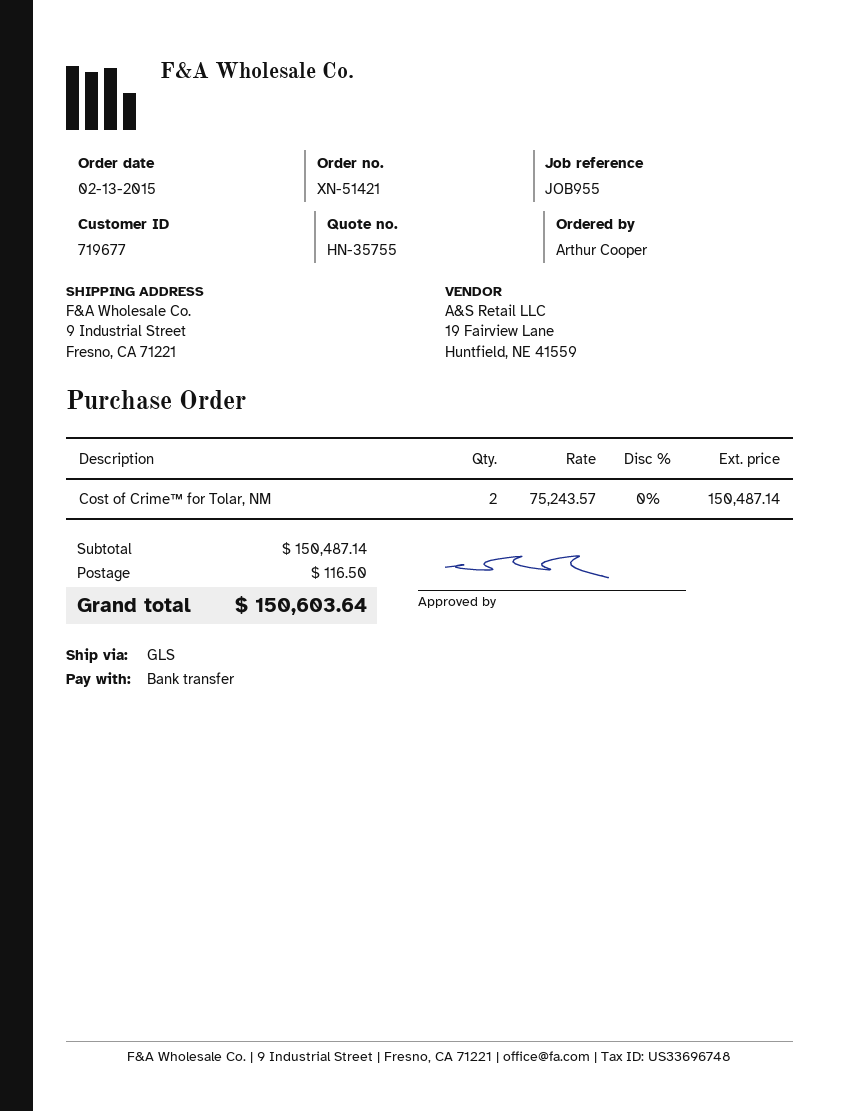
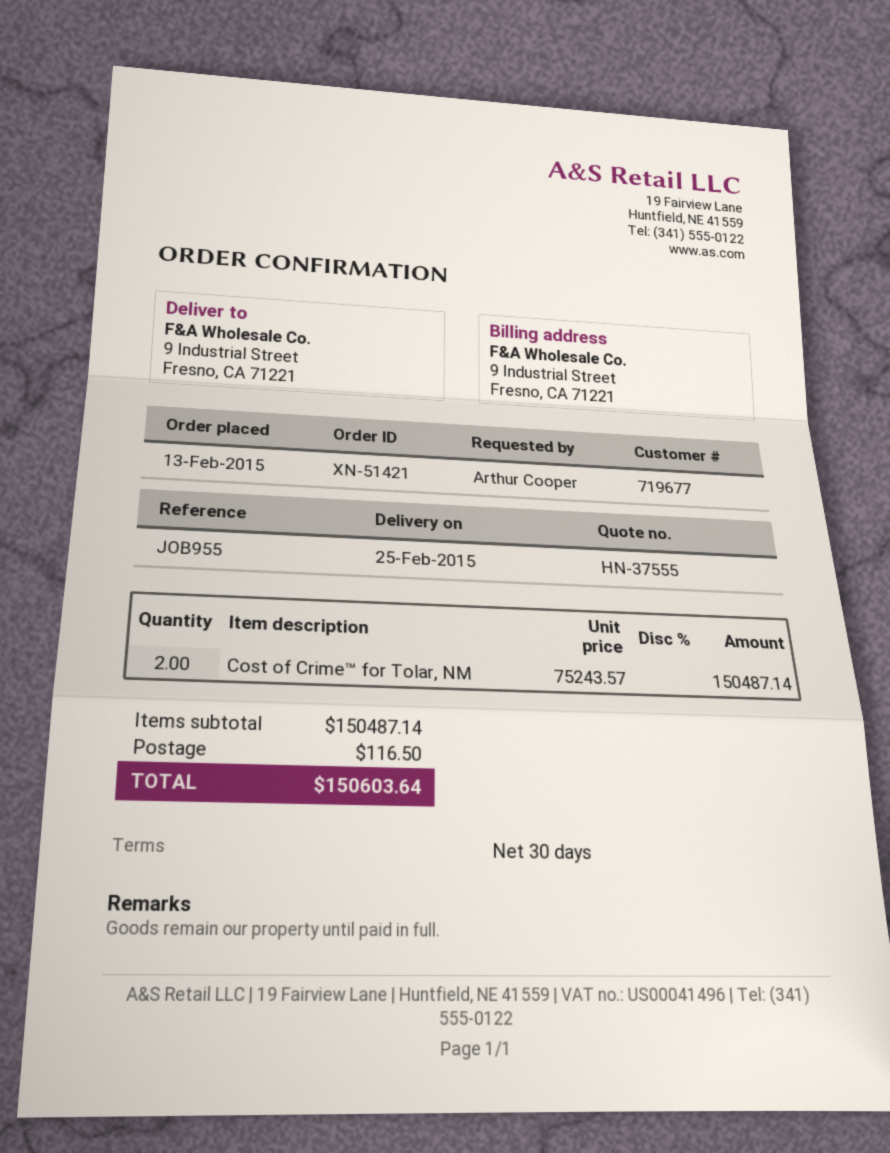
quote number: HN-35755 -> HN-37555

